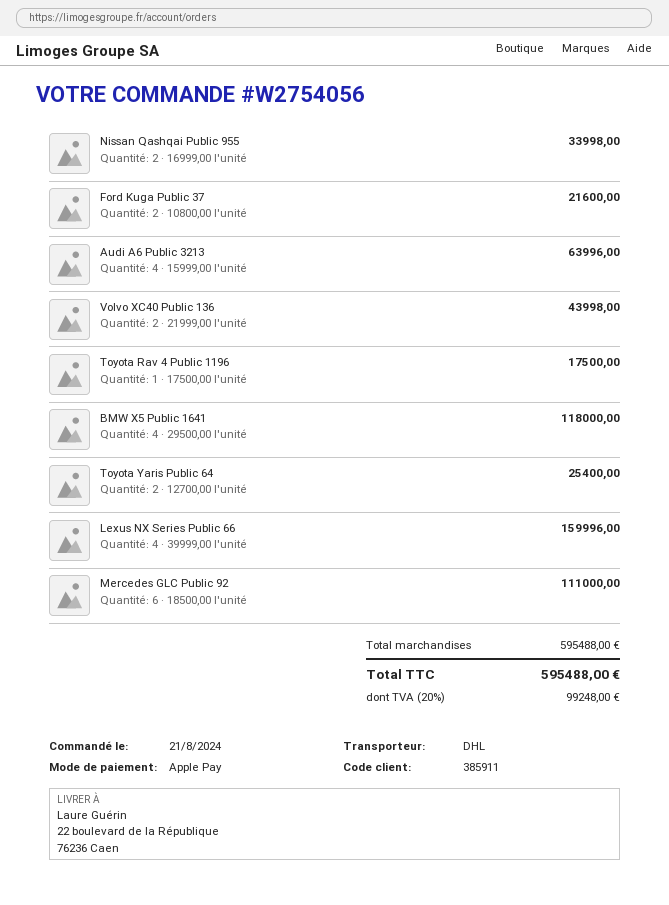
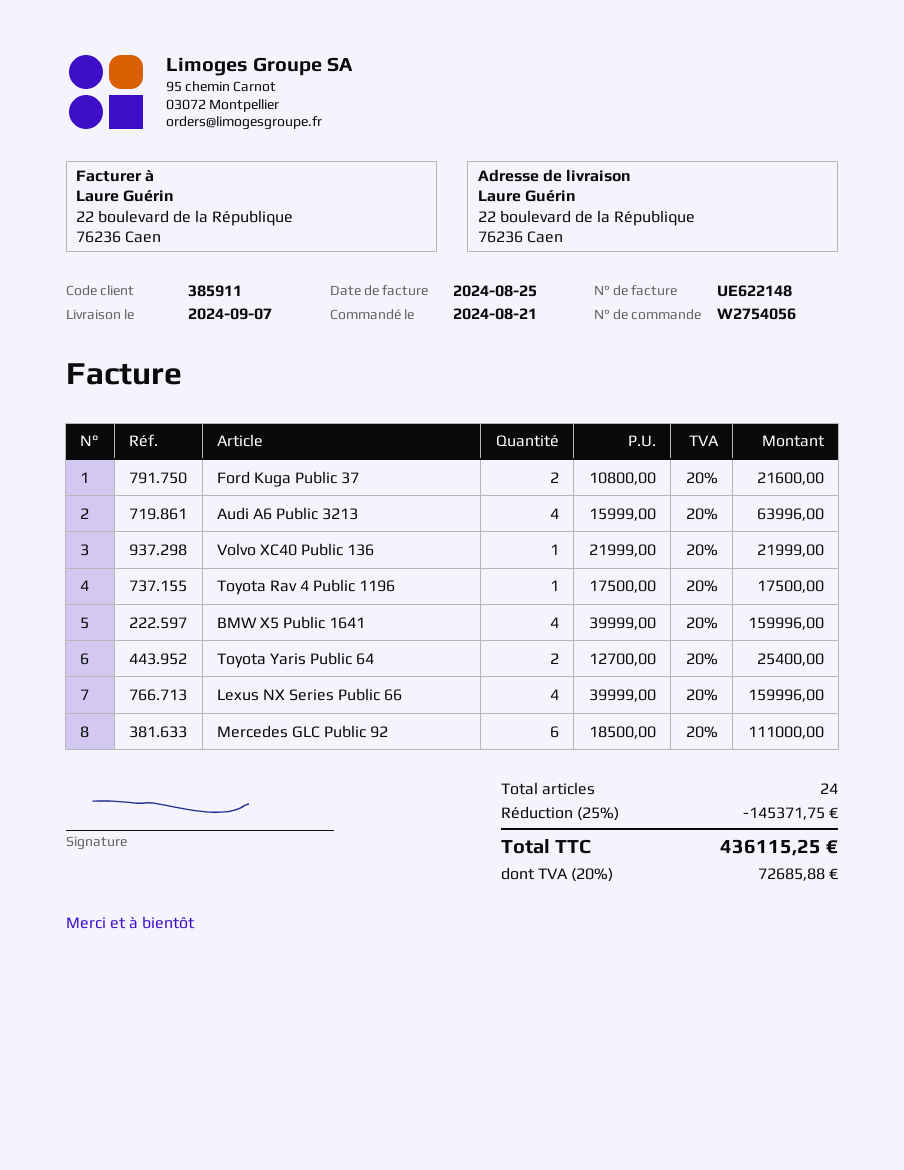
Nissan Qashqai Public 955: 2 x 16999.00 = 33998.00 -> none
Volvo XC40 Public 136: 2 x 21999.00 = 43998.00 -> 1 x 21999.00 = 21999.00
BMW X5 Public 1641: 4 x 29500.00 = 118000.00 -> 4 x 39999.00 = 159996.00
discount: none -> 25% = 145371.75
tax: 20% = 99248.00 -> 20% = 72685.88
total: 595488.00 -> 436115.25

